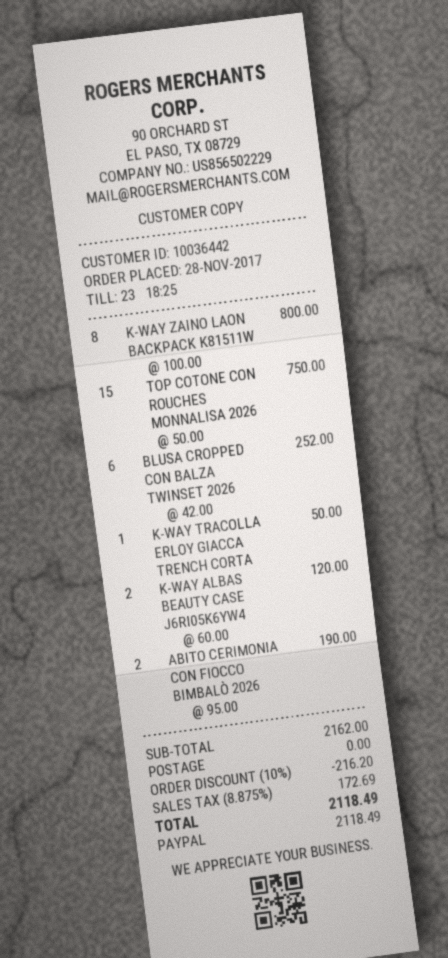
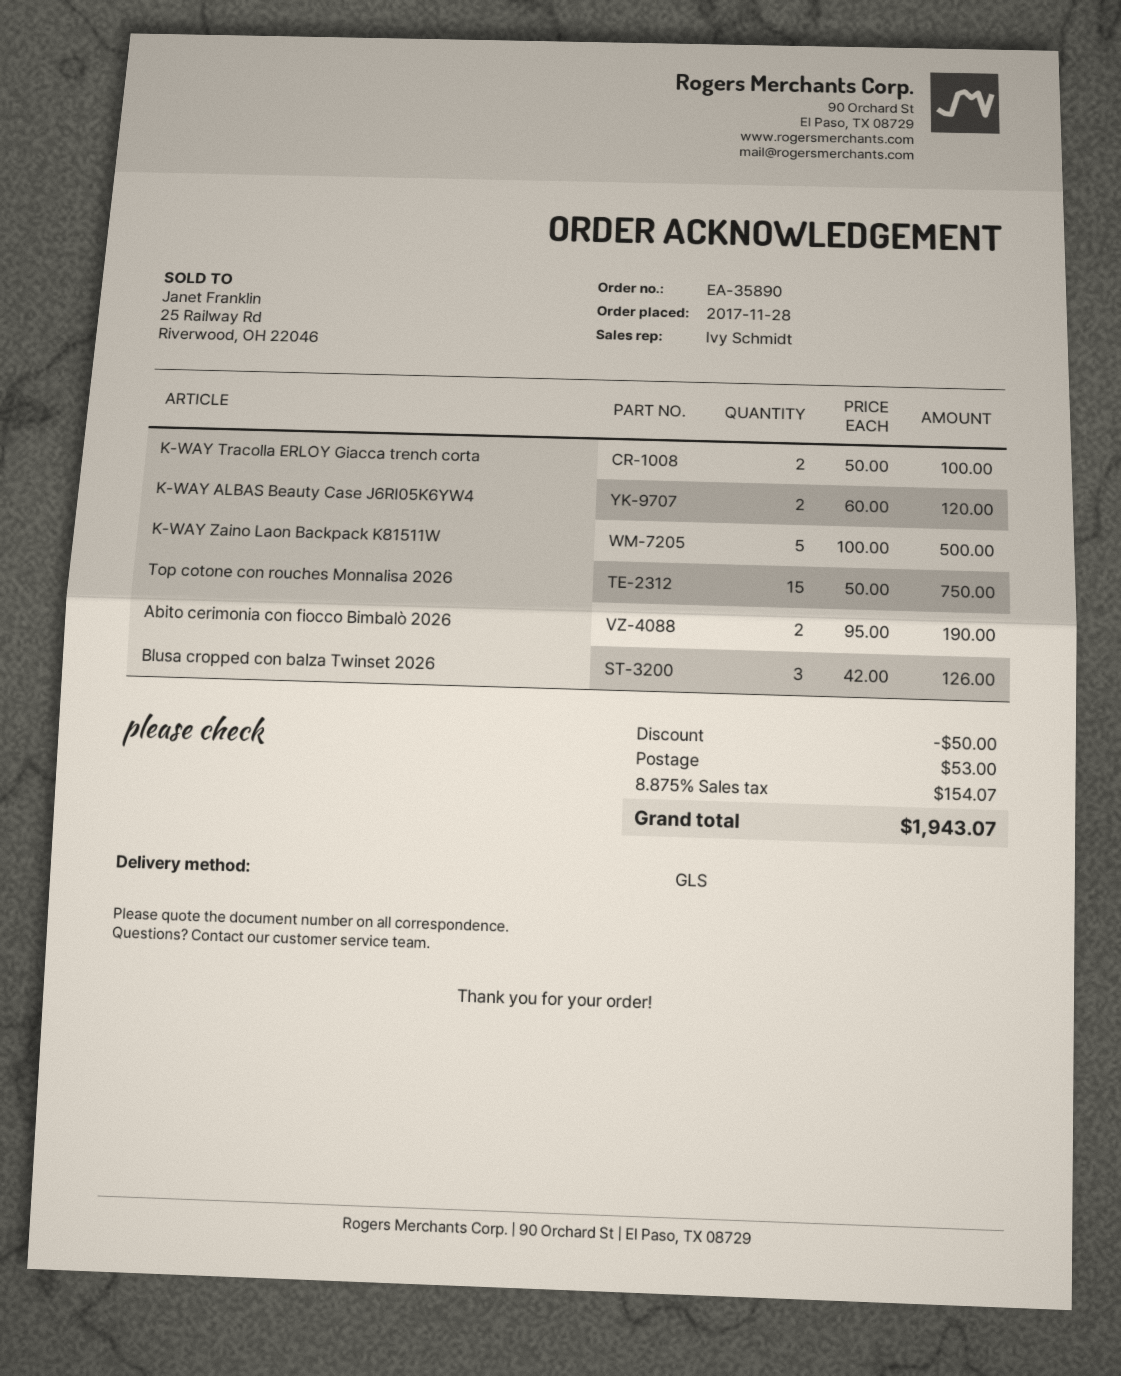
K-WAY ZAINO LAON BACKPACK K81511W: 8 x 100.00 = 800.00 -> 5 x 100.00 = 500.00
BLUSA CROPPED CON BALZA TWINSET 2026: 6 x 42.00 = 252.00 -> 3 x 42.00 = 126.00
K-WAY TRACOLLA ERLOY GIACCA TRENCH CORTA: 1 x 50.00 = 50.00 -> 2 x 50.00 = 100.00
discount: 216.20 -> 50.00
shipping: 0.00 -> 53.00
tax: 8.875% = 172.69 -> 8.875% = 154.07
total: 2118.49 -> 1943.07

